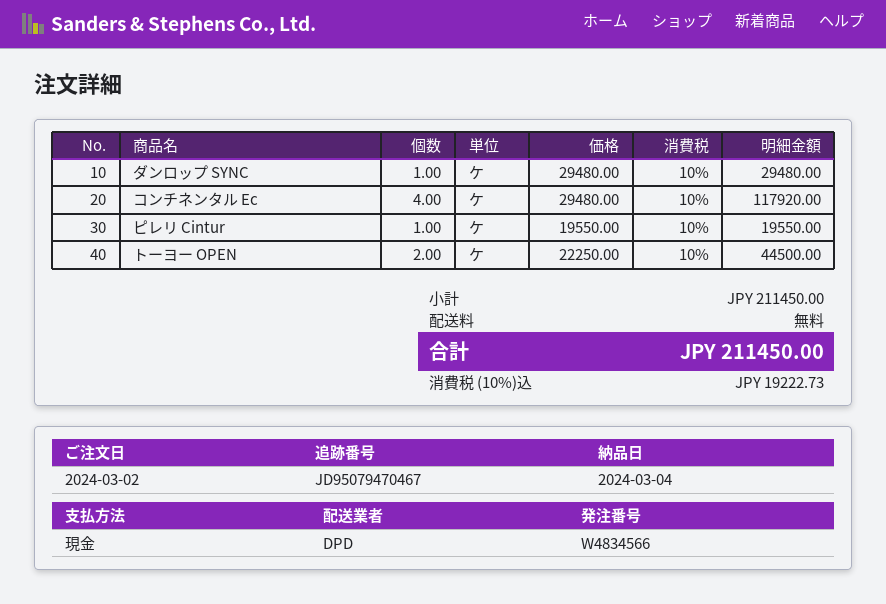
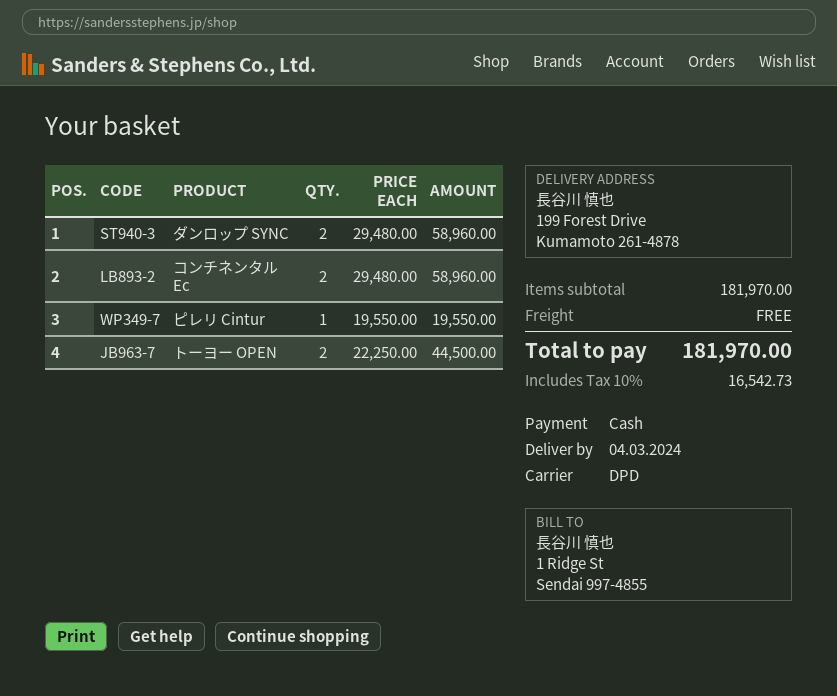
ダンロップ SYNC: 1 x 29480.00 = 29480.00 -> 2 x 29480.00 = 58960.00
コンチネンタル Ec: 4 x 29480.00 = 117920.00 -> 2 x 29480.00 = 58960.00
subtotal: 211450.00 -> 181970.00
tax: 10% = 19222.73 -> 10% = 16542.73
total: 211450.00 -> 181970.00

